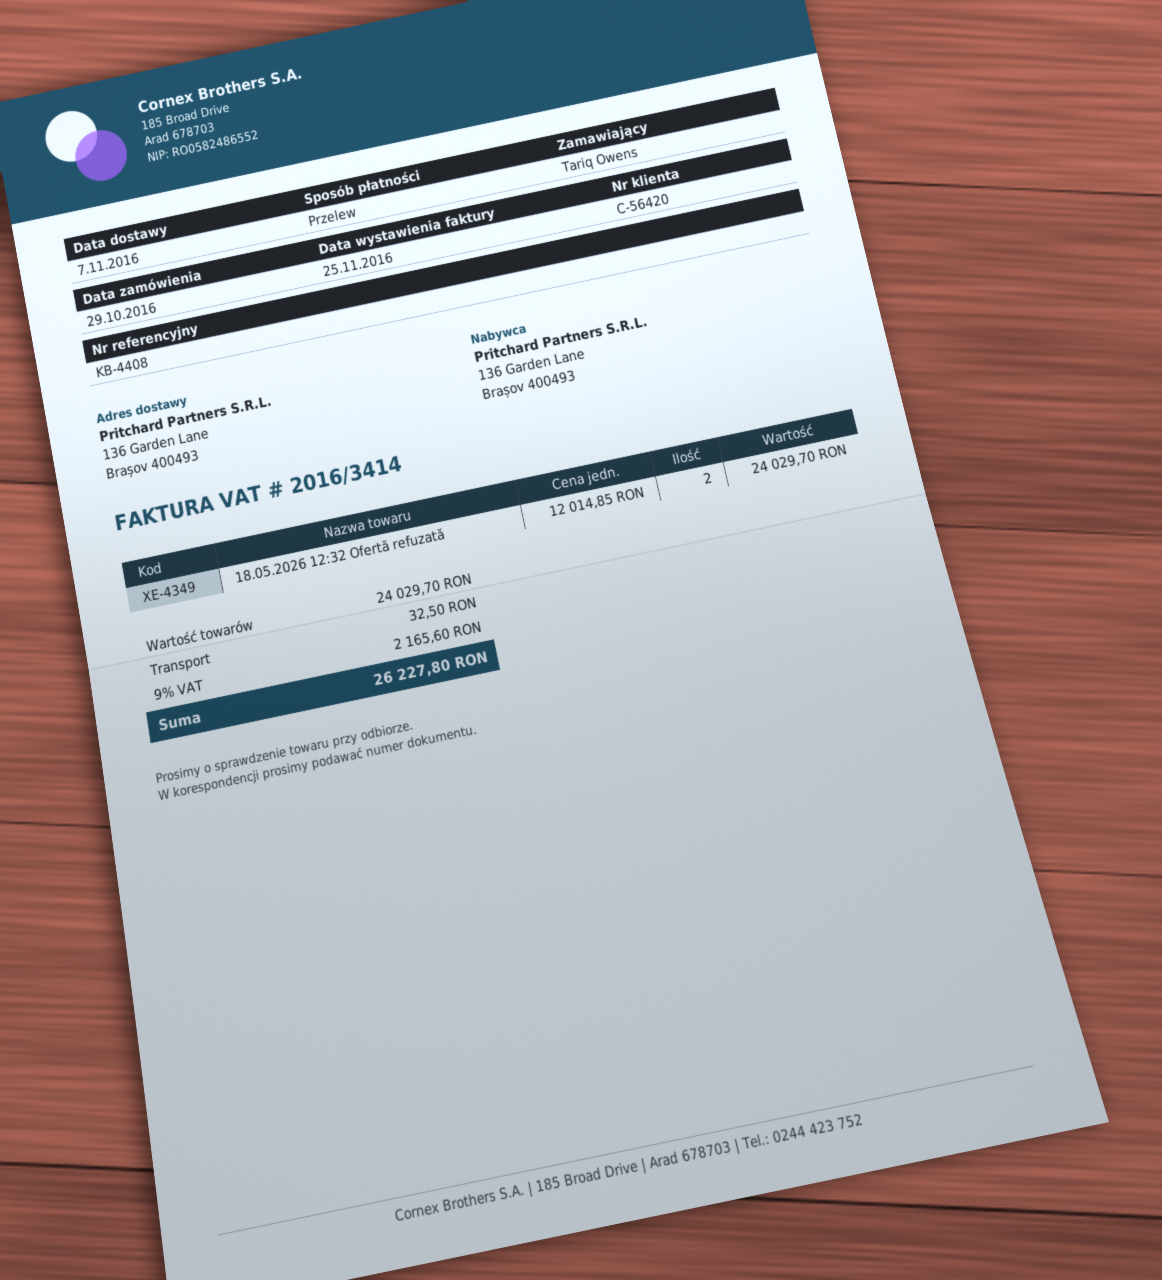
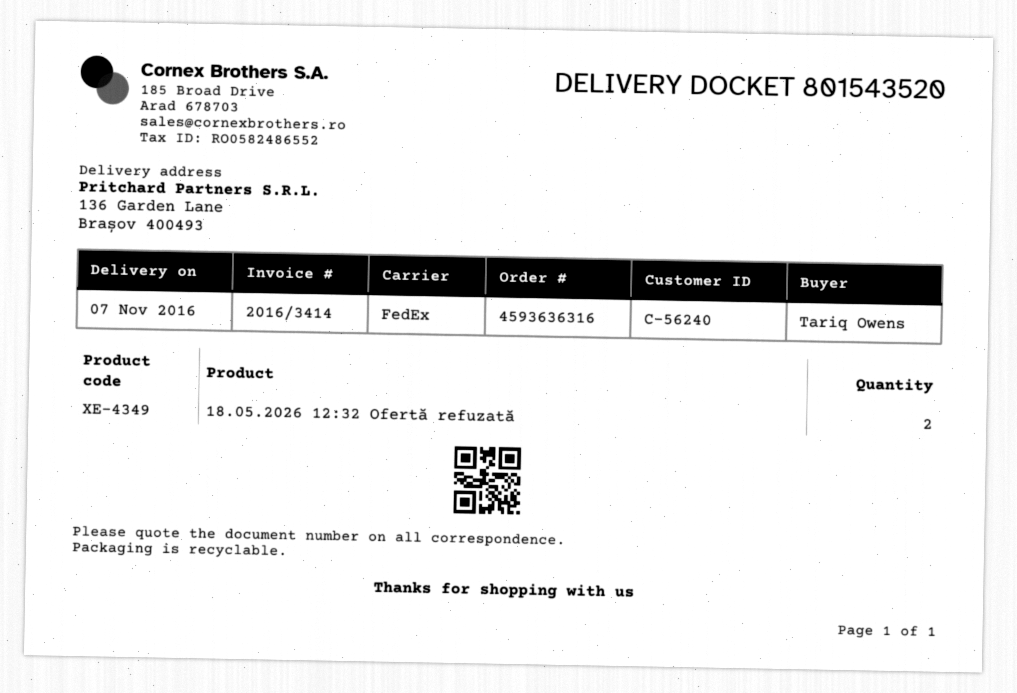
customer number: C-56420 -> C-56240

